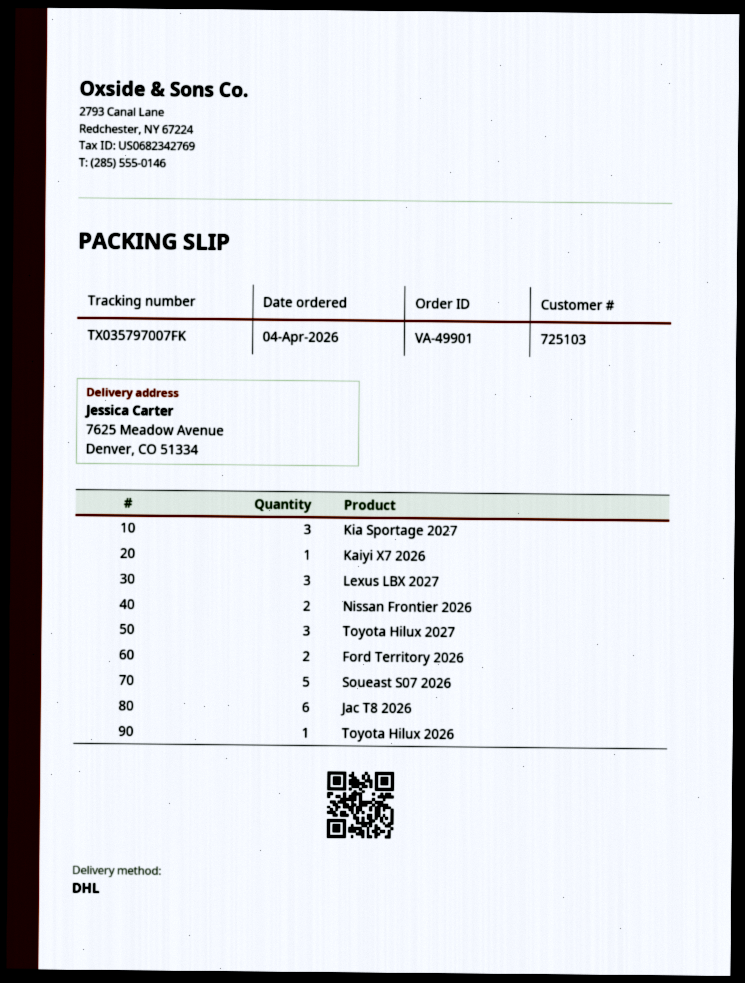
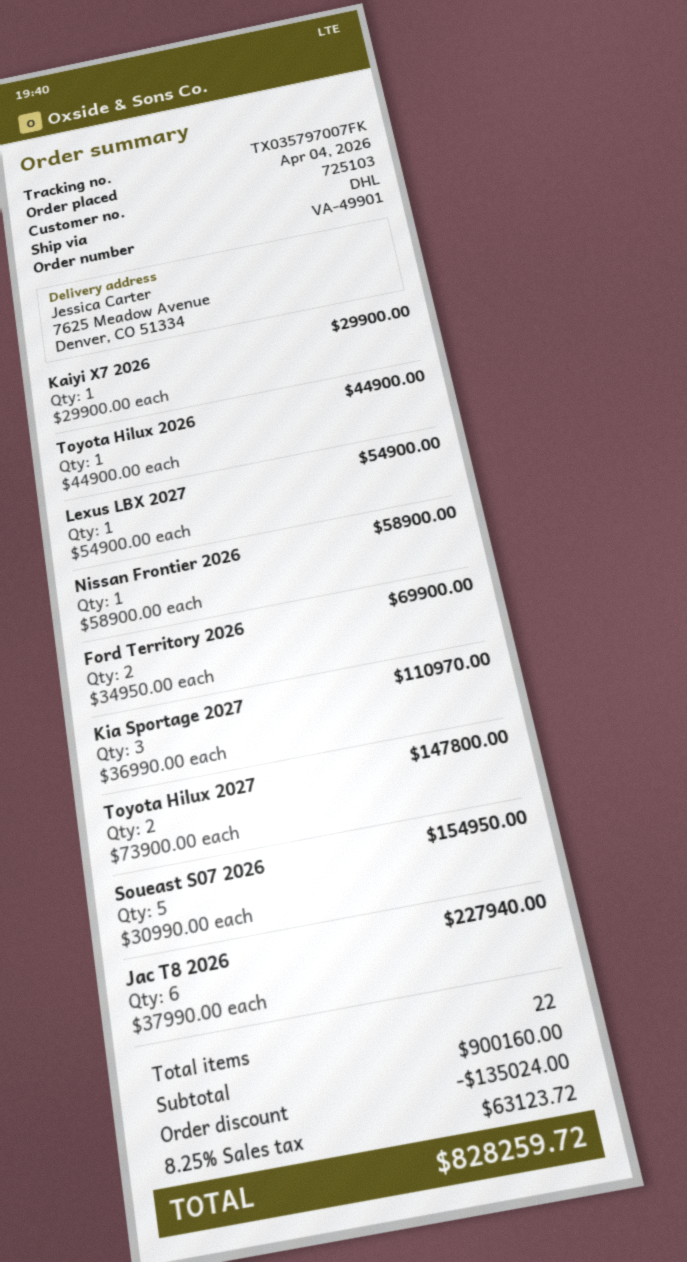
Lexus LBX 2027: 3 -> 1
Nissan Frontier 2026: 2 -> 1
Toyota Hilux 2027: 3 -> 2

